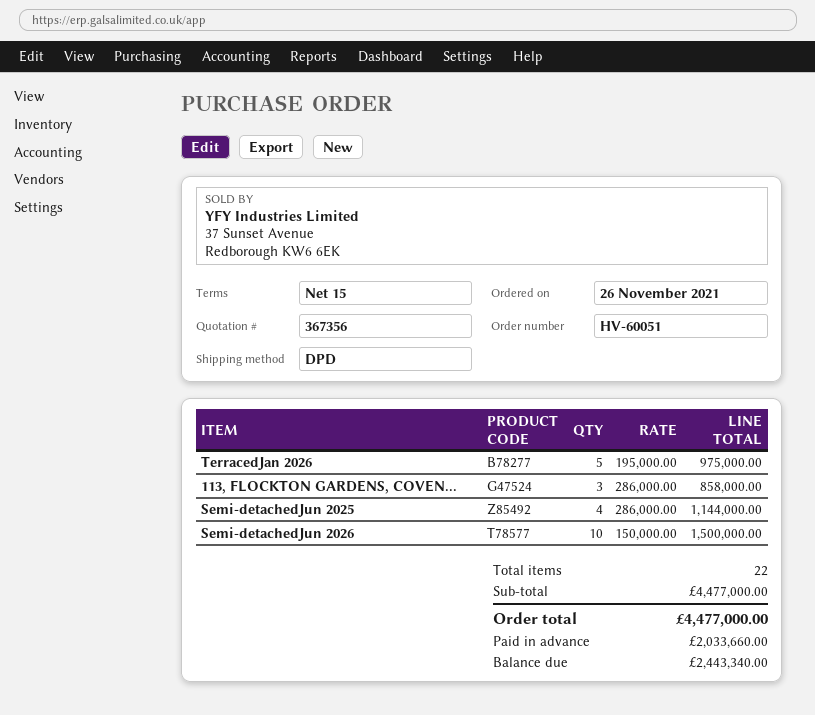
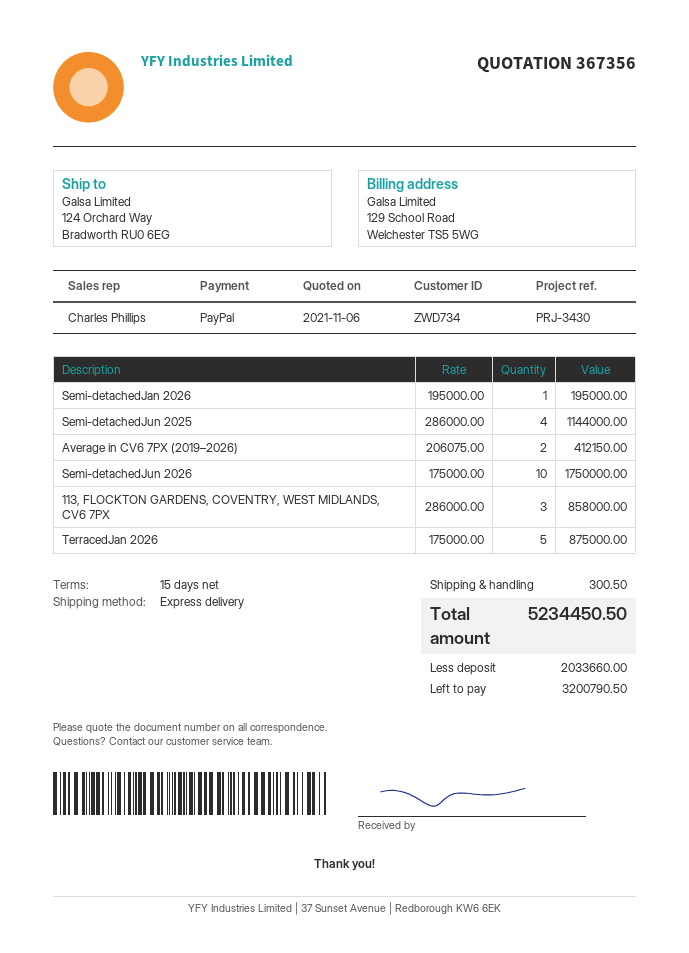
shipping method: DPD -> express
TerracedJan 2026: 5 x 195000.00 = 975000.00 -> 5 x 175000.00 = 875000.00
Semi-detachedJun 2026: 10 x 150000.00 = 1500000.00 -> 10 x 175000.00 = 1750000.00
Semi-detachedJan 2026: none -> 1 x 195000.00 = 195000.00
Average in CV6 7PX (2019–2026): none -> 2 x 206075.00 = 412150.00
shipping: none -> 300.50
total: 4477000.00 -> 5234450.50
balance: 2443340.00 -> 3200790.50

